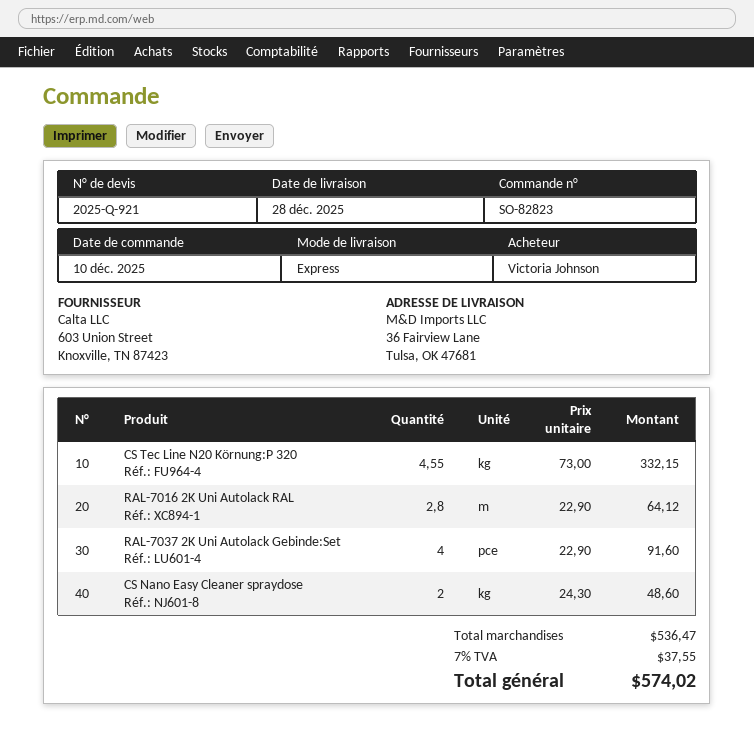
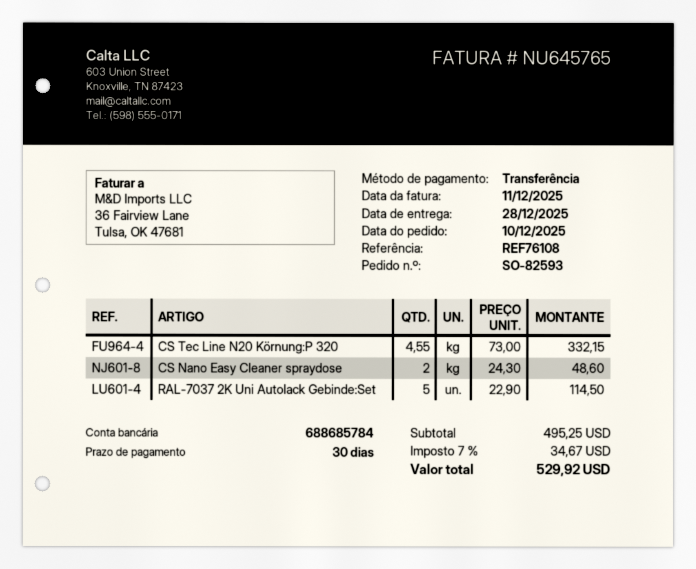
order number: SO-82823 -> SO-82593
RAL-7016 2K Uni Autolack RAL: 2.8 x 22.90 = 64.12 -> none
RAL-7037 2K Uni Autolack Gebinde:Set: 4 x 22.90 = 91.60 -> 5 x 22.90 = 114.50
subtotal: 536.47 -> 495.25
tax: 7% = 37.55 -> 7% = 34.67
total: 574.02 -> 529.92

